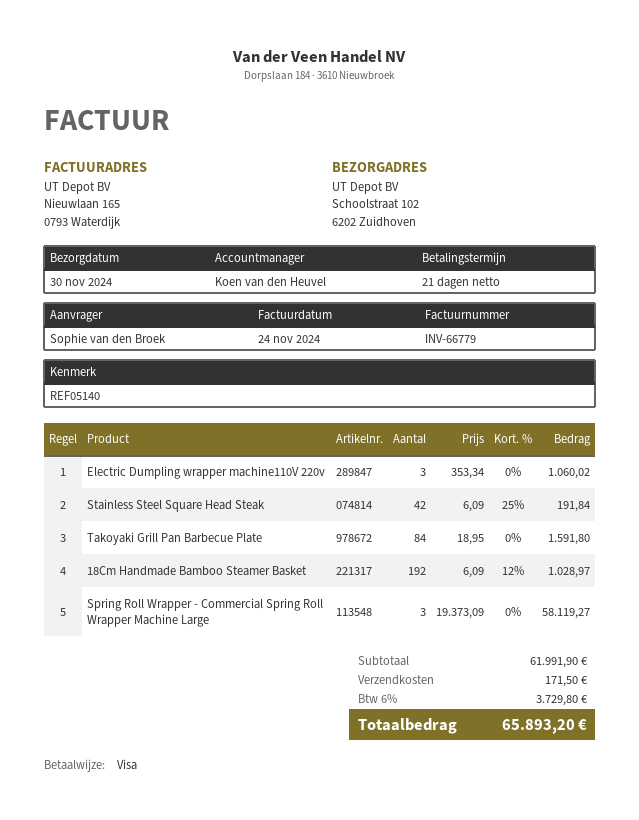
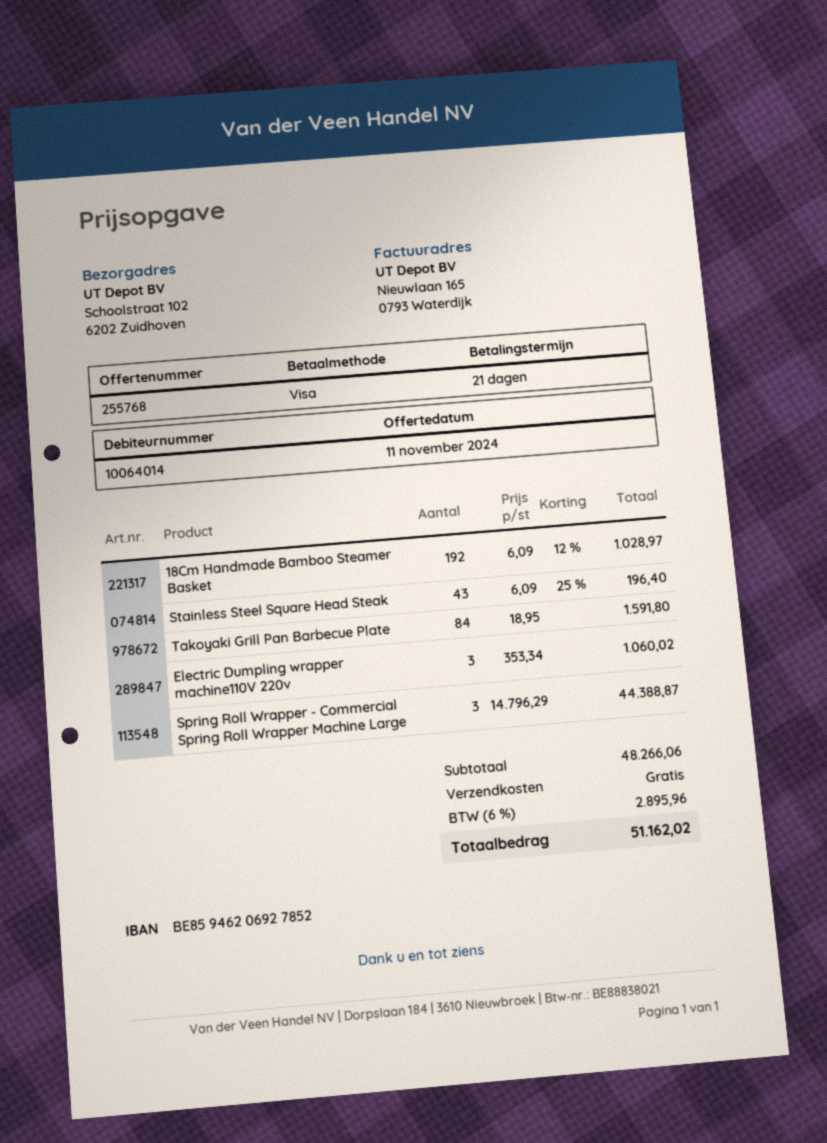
Stainless Steel Square Head Steak: 42 x 6.09 - 25% = 191.84 -> 43 x 6.09 - 25% = 196.40
Spring Roll Wrapper - Commercial Spring Roll Wrapper Machine Large: 3 x 19373.09 = 58119.27 -> 3 x 14796.29 = 44388.87
subtotal: 61991.90 -> 48266.06
shipping: 171.50 -> 0.00
tax: 6% = 3729.80 -> 6% = 2895.96
total: 65893.20 -> 51162.02

